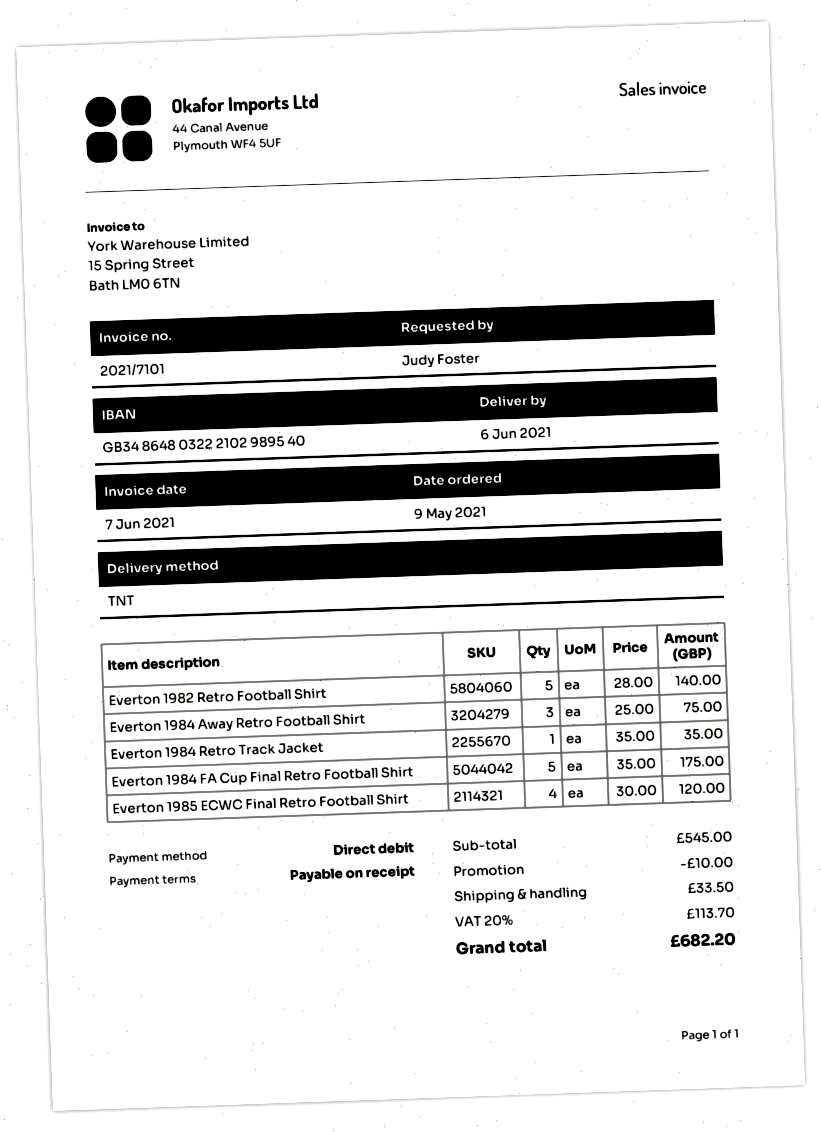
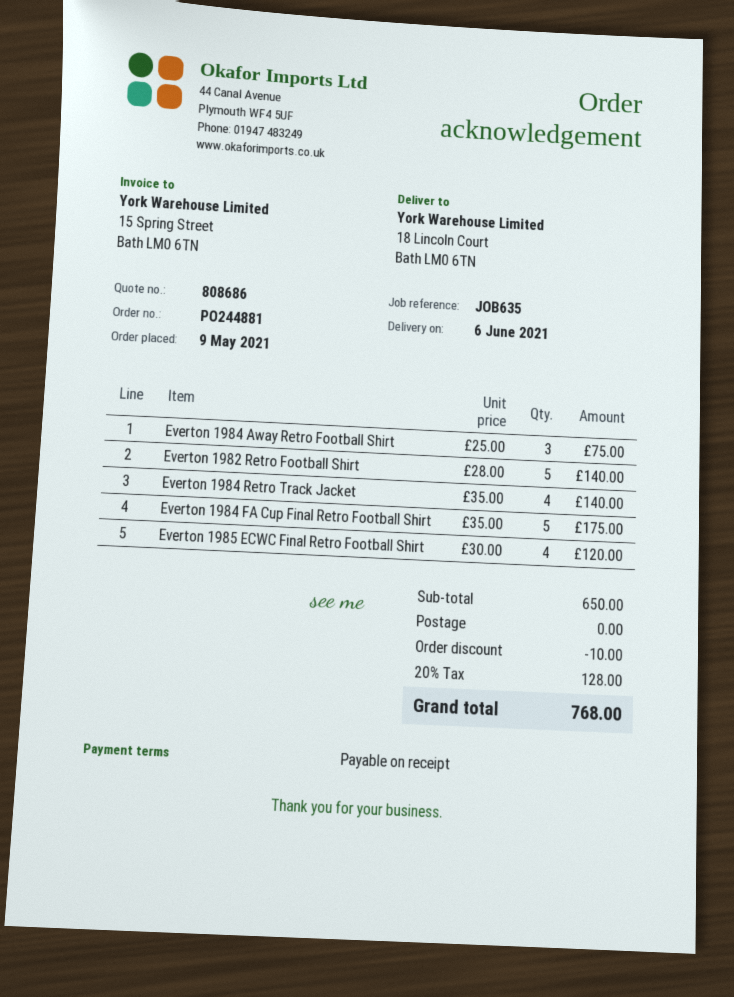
Everton 1984 Retro Track Jacket: 1 x 35.00 = 35.00 -> 4 x 35.00 = 140.00
subtotal: 545.00 -> 650.00
shipping: 33.50 -> 0.00
tax: 20% = 113.70 -> 20% = 128.00
total: 682.20 -> 768.00

